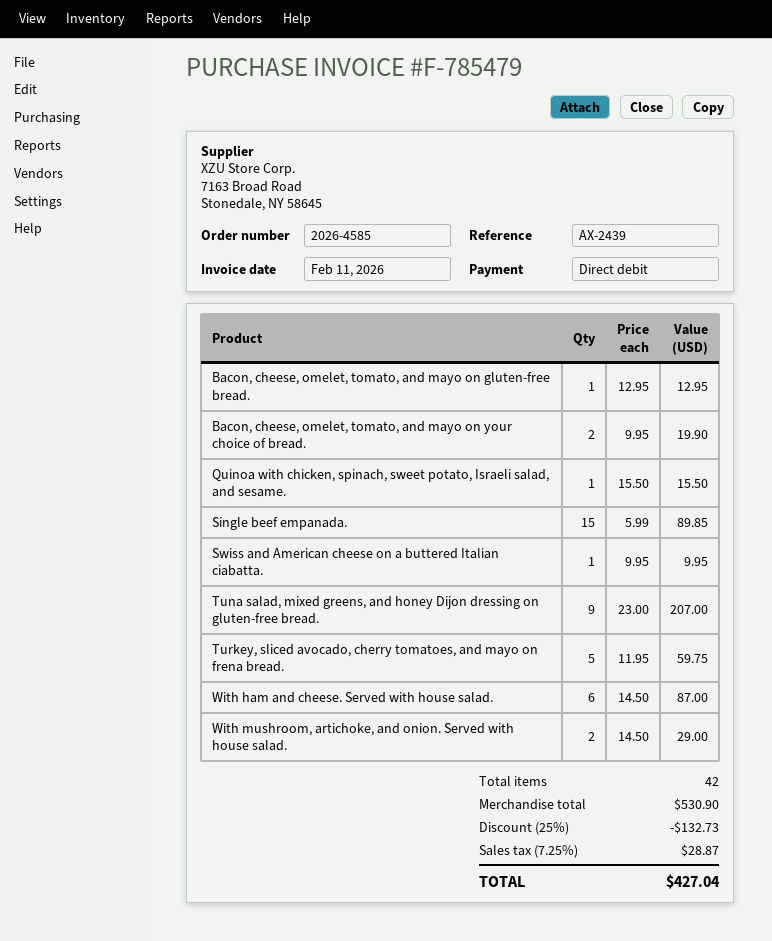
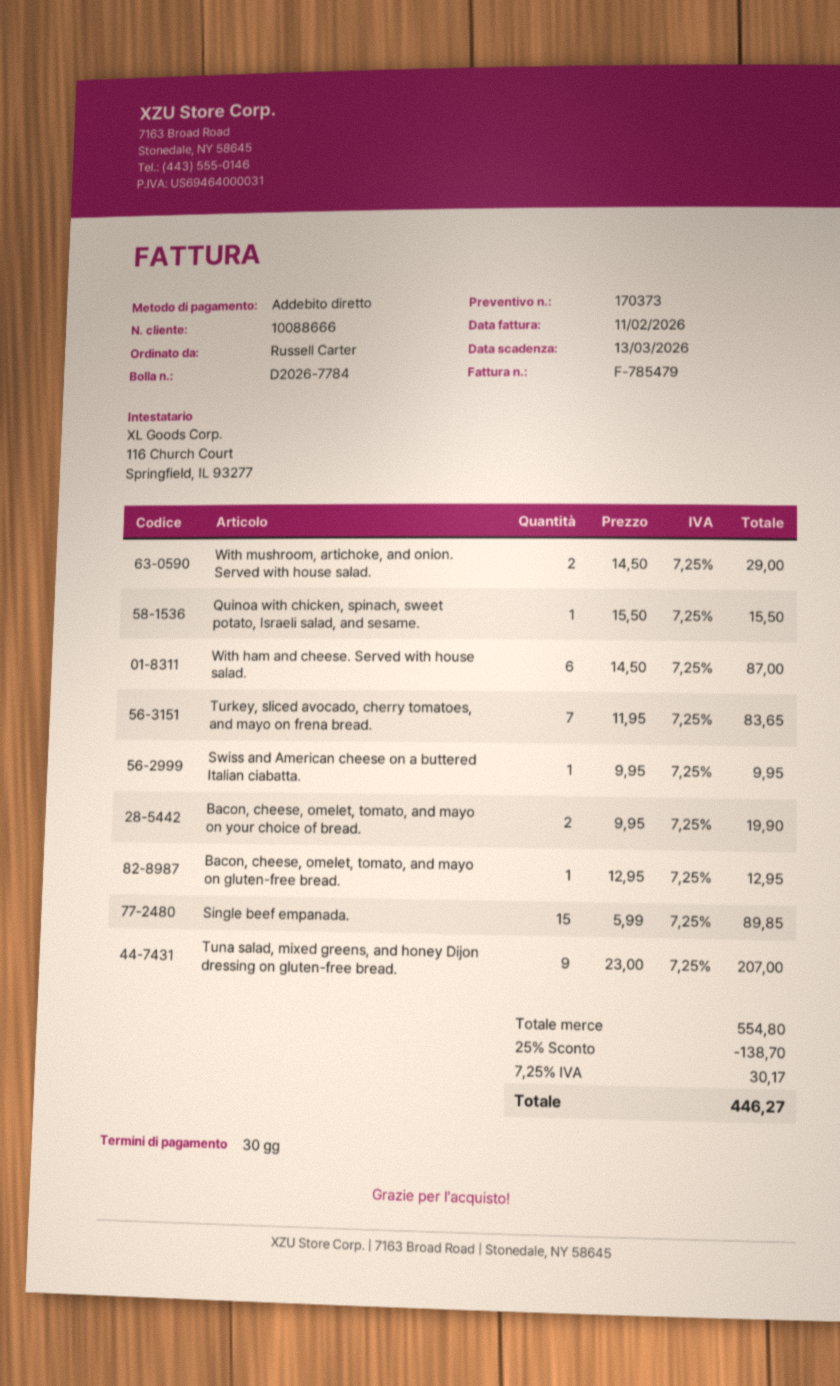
Turkey, sliced avocado, cherry tomatoes, and mayo on frena bread.: 5 x 11.95 = 59.75 -> 7 x 11.95 = 83.65
subtotal: 530.90 -> 554.80
discount: 25% = 132.73 -> 25% = 138.70
tax: 7.25% = 28.87 -> 7.25% = 30.17
total: 427.04 -> 446.27

